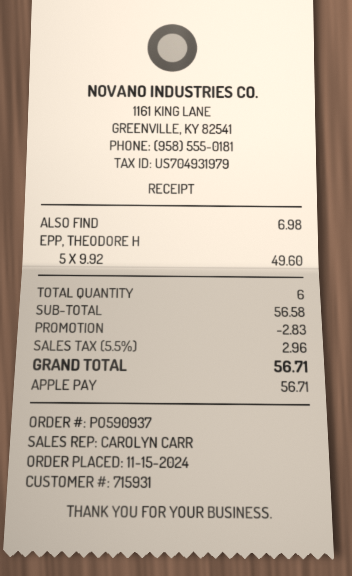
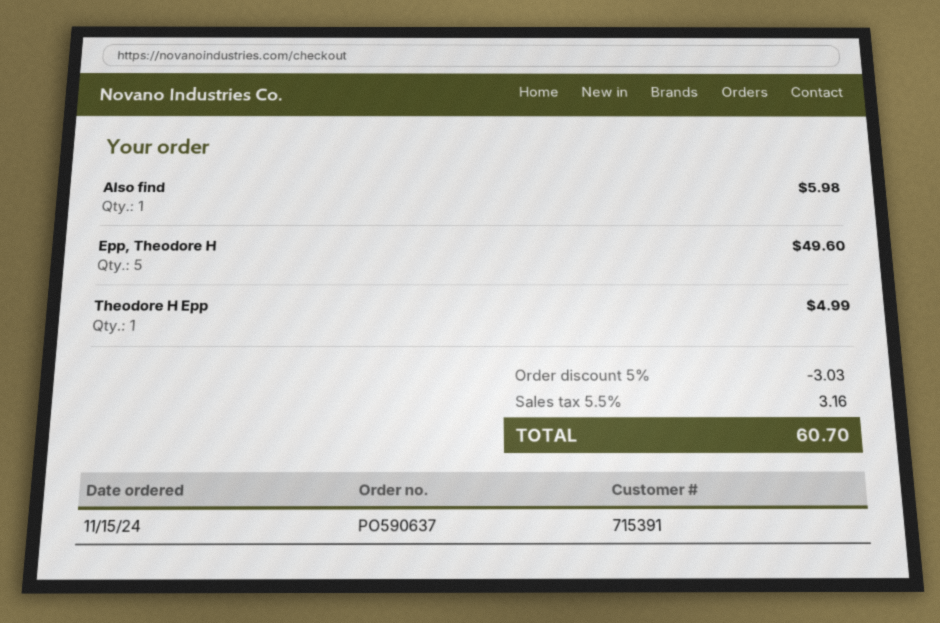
order number: PO590937 -> PO590637
customer number: 715931 -> 715391
ALSO FIND: 1 for 6.98 -> 1 for 5.98
Theodore H Epp: none -> 1 for 4.99
discount: 2.83 -> 3.03
tax: 5.5% = 2.96 -> 5.5% = 3.16
total: 56.71 -> 60.70

